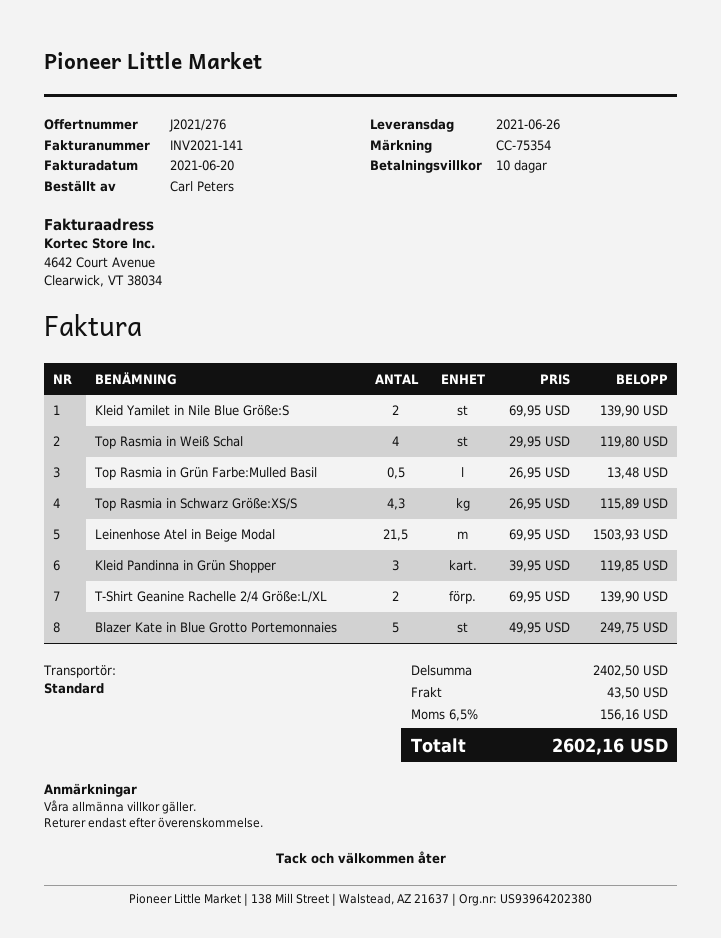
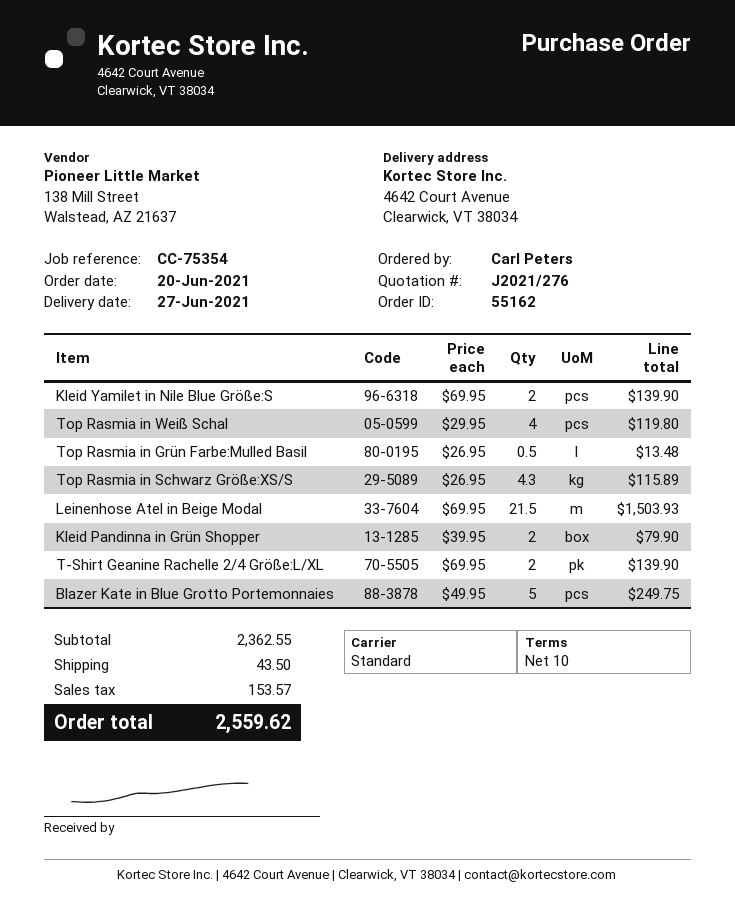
delivery date: 2021-06-26 -> 2021-06-27
Kleid Pandinna in Grün Shopper: 3 x 39.95 = 119.85 -> 2 x 39.95 = 79.90
subtotal: 2402.50 -> 2362.55
tax: 156.16 -> 153.57
total: 2602.16 -> 2559.62

